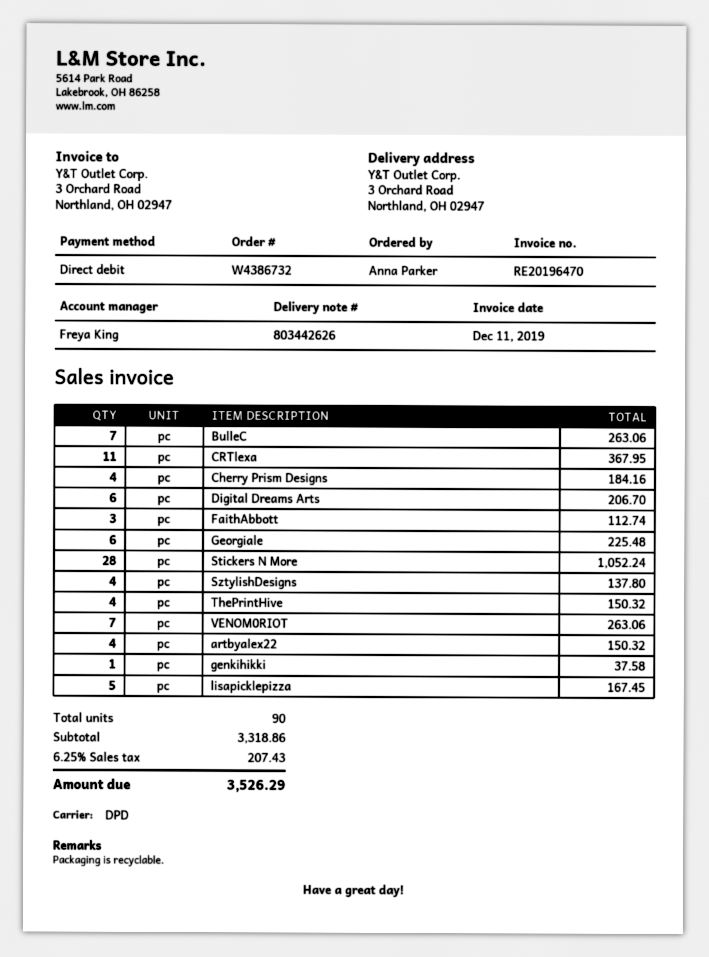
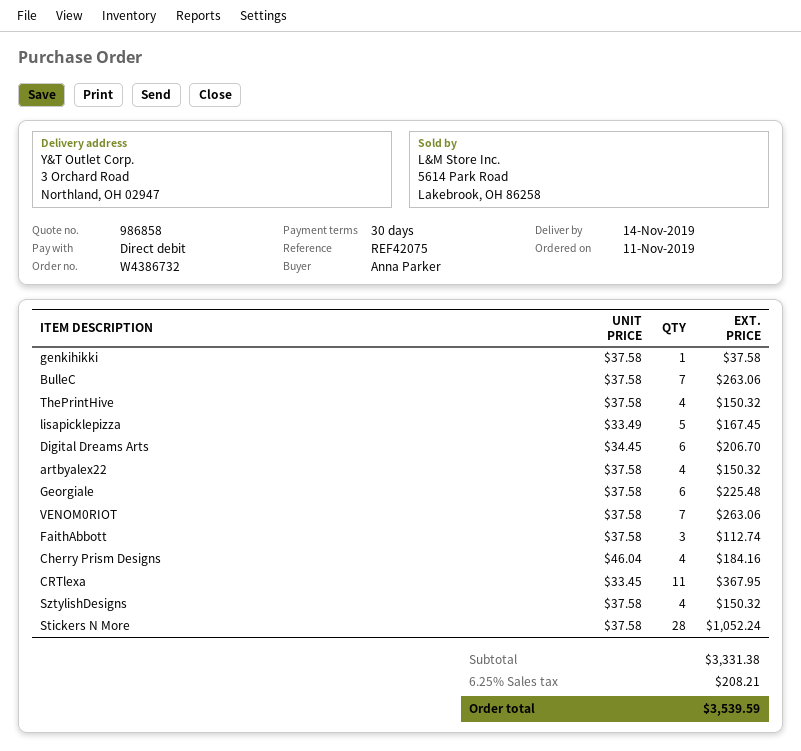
SztylishDesigns: 4 for 137.80 -> 4 for 150.32
subtotal: 3318.86 -> 3331.38
tax: 6.25% = 207.43 -> 6.25% = 208.21
total: 3526.29 -> 3539.59

